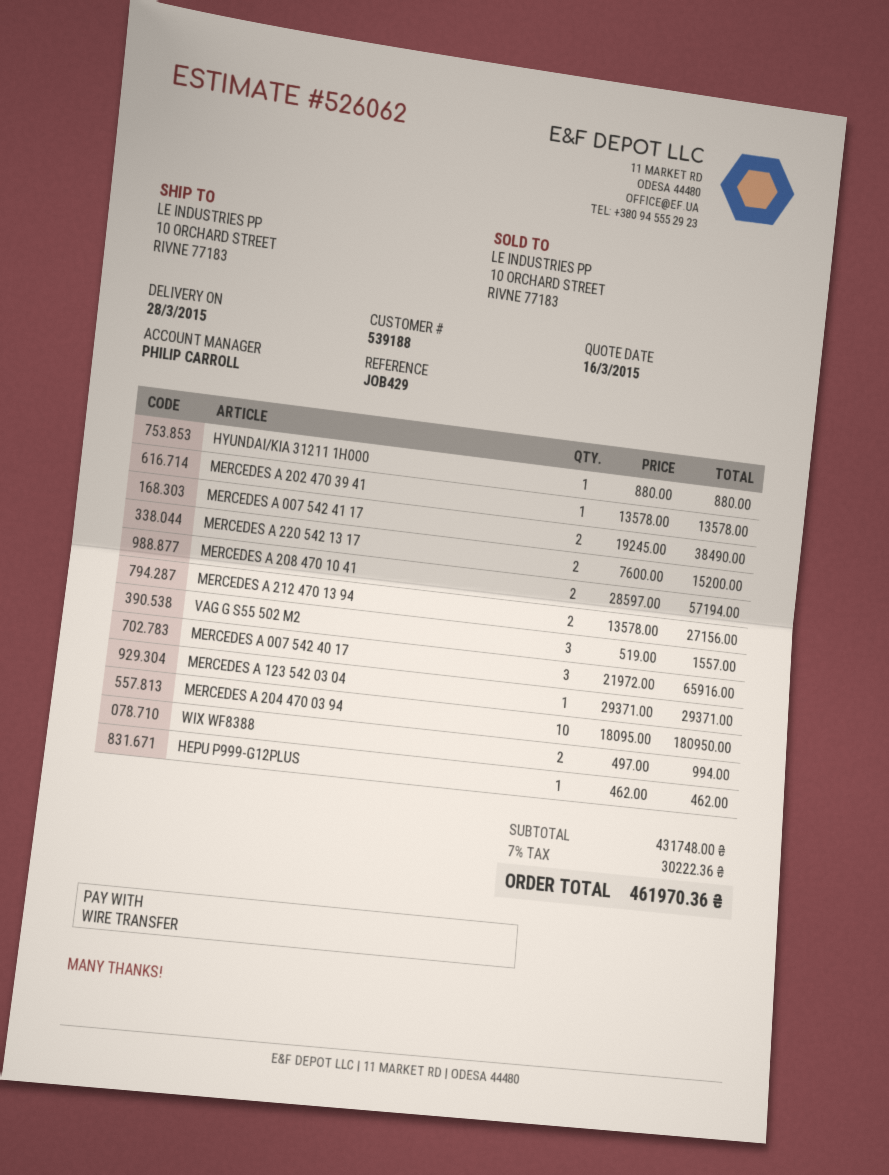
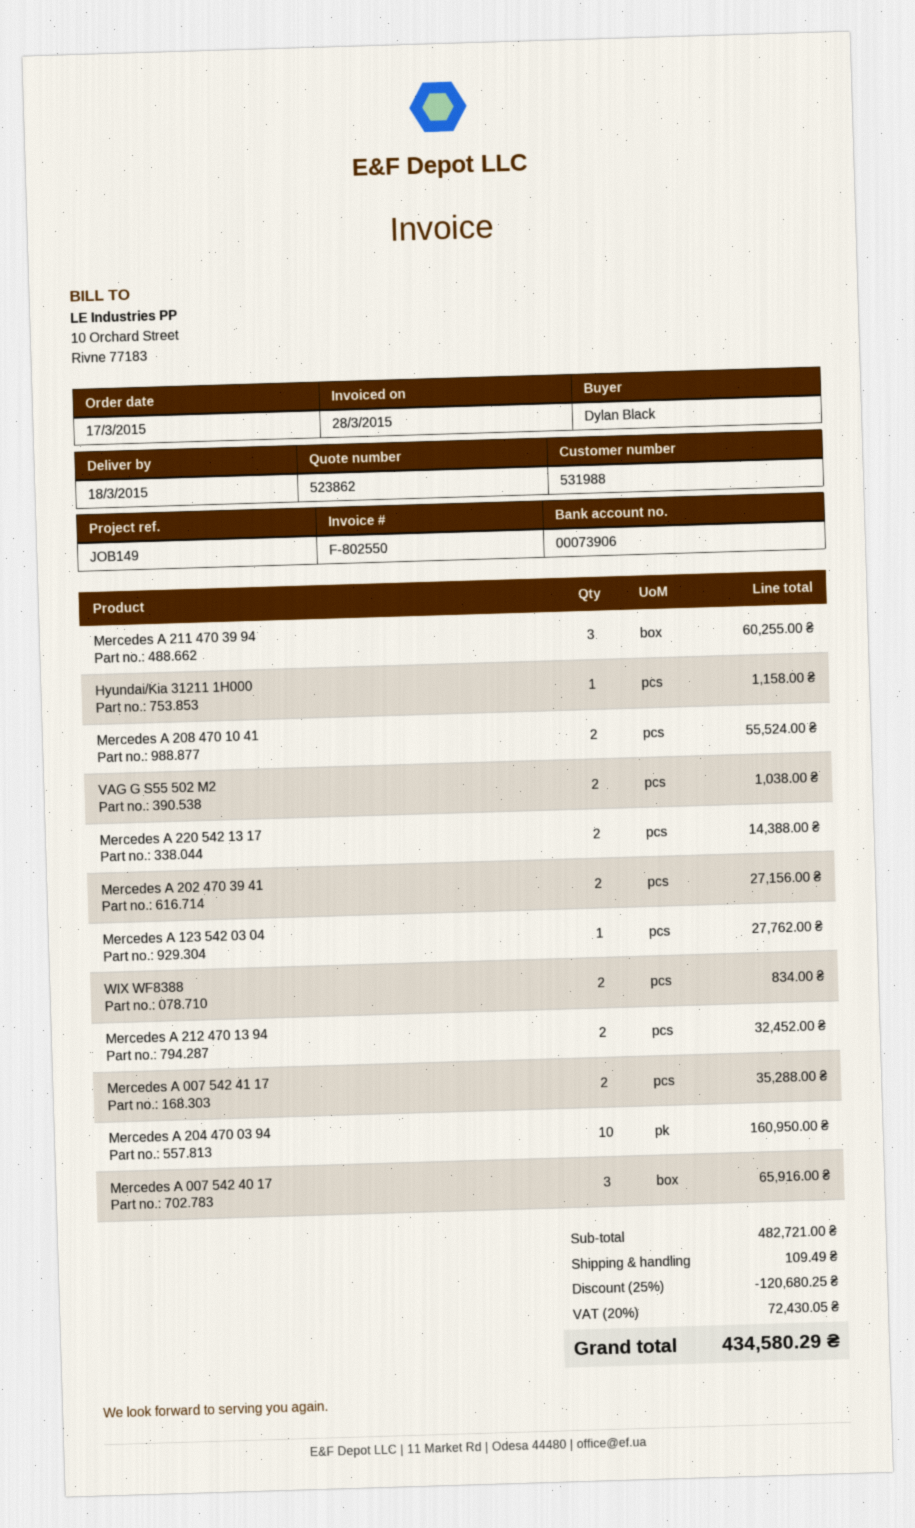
quote number: 526062 -> 523862
delivery date: 2015-03-28 -> 2015-03-18
customer number: 539188 -> 531988
reference: JOB429 -> JOB149
HYUNDAI/KIA 31211 1H000: 1 for 880.00 -> 1 for 1158.00
MERCEDES A 202 470 39 41: 1 for 13578.00 -> 2 for 27156.00
MERCEDES A 007 542 41 17: 2 for 38490.00 -> 2 for 35288.00
MERCEDES A 220 542 13 17: 2 for 15200.00 -> 2 for 14388.00
MERCEDES A 208 470 10 41: 2 for 57194.00 -> 2 for 55524.00
MERCEDES A 212 470 13 94: 2 for 27156.00 -> 2 for 32452.00
VAG G S55 502 M2: 3 for 1557.00 -> 2 for 1038.00
MERCEDES A 123 542 03 04: 1 for 29371.00 -> 1 for 27762.00
MERCEDES A 204 470 03 94: 10 for 180950.00 -> 10 for 160950.00
WIX WF8388: 2 for 994.00 -> 2 for 834.00
HEPU P999-G12PLUS: 1 for 462.00 -> none
Mercedes A 211 470 39 94: none -> 3 for 60255.00
subtotal: 431748.00 -> 482721.00
discount: none -> 25% = 120680.25
shipping: none -> 109.49
tax: 7% = 30222.36 -> 20% = 72430.05
total: 461970.36 -> 434580.29

